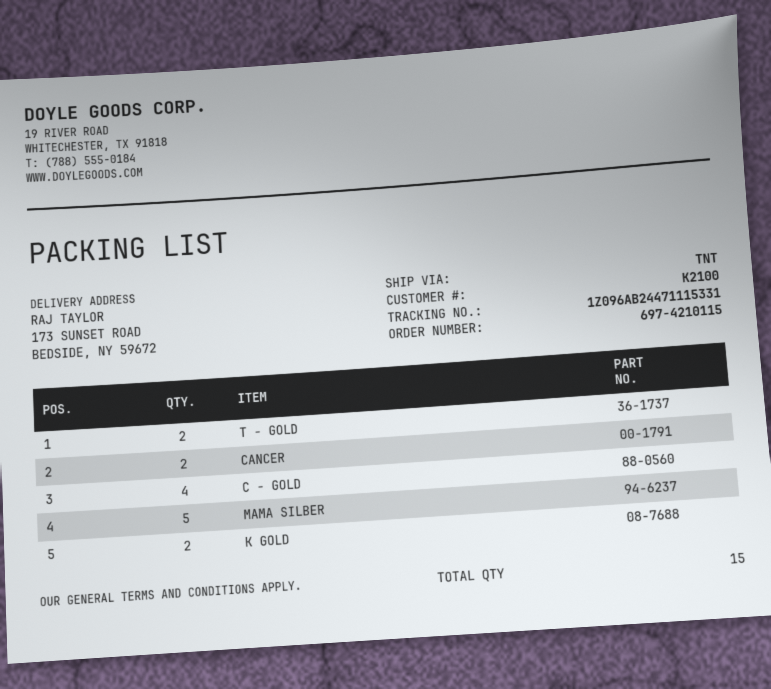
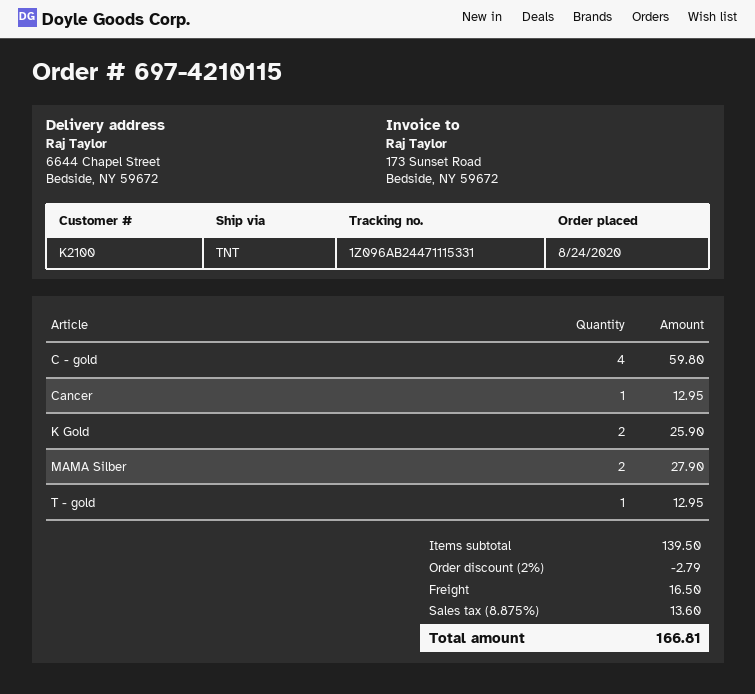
ship to: 173 SUNSET ROAD, BEDSIDE, NY 59672 -> 6644 Chapel Street, Bedside, NY 59672
T - GOLD: 2 -> 1
CANCER: 2 -> 1
MAMA SILBER: 5 -> 2

